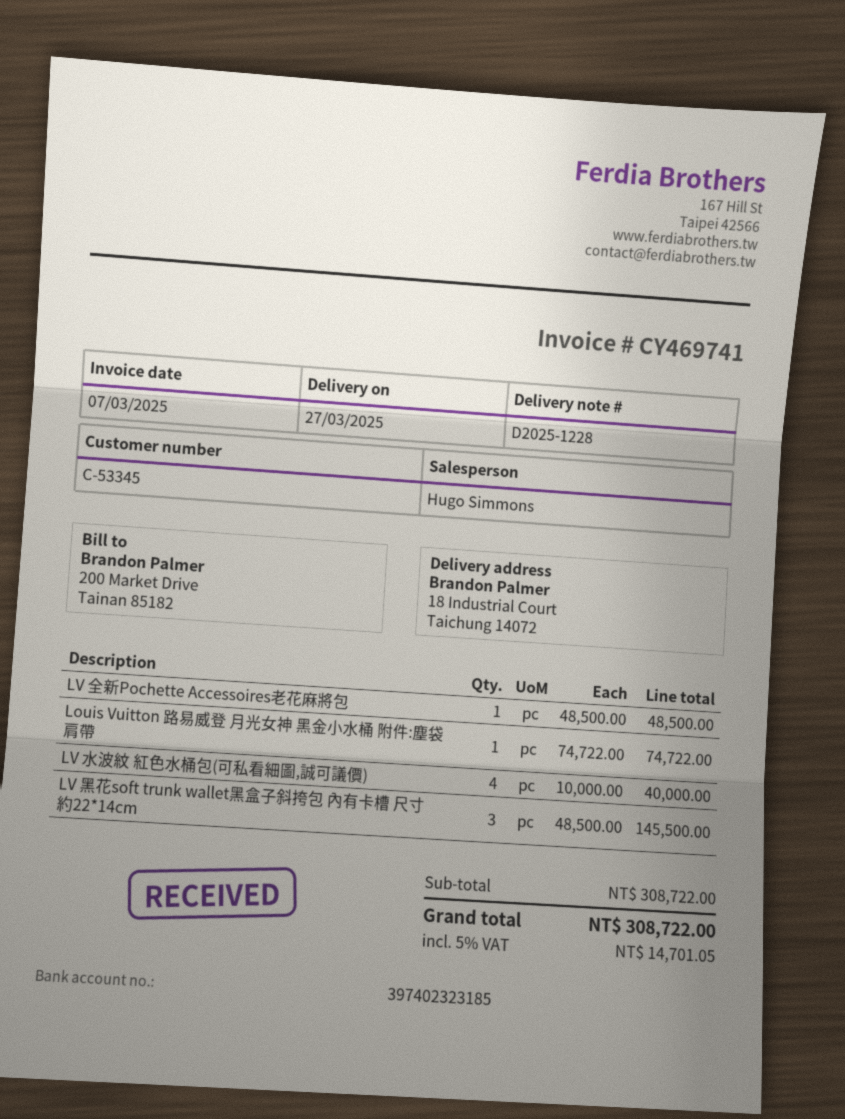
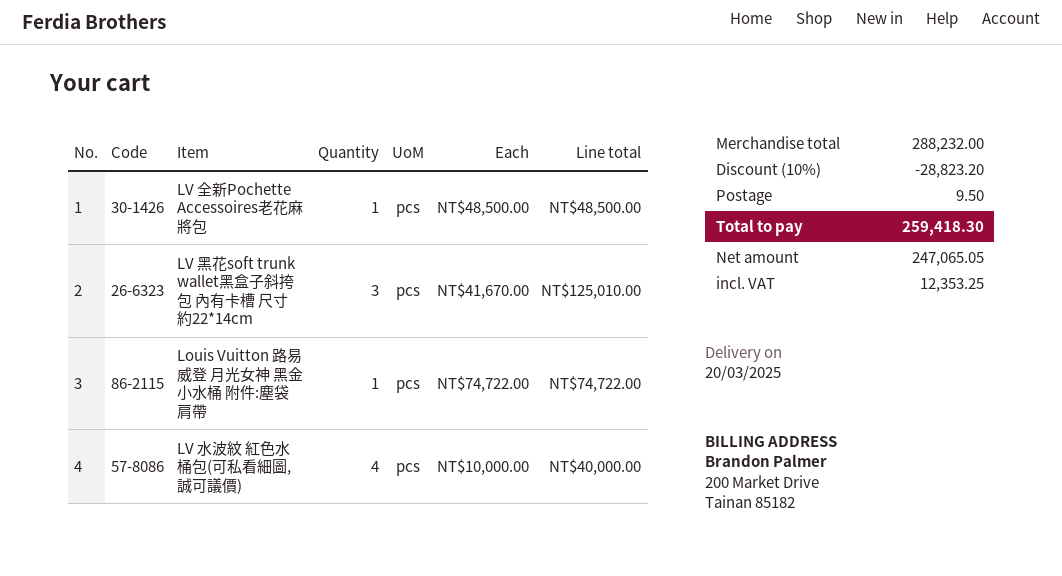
delivery date: 2025-03-27 -> 2025-03-20
LV 黑花soft trunk wallet黑盒子斜挎包 內有卡槽 尺寸約22*14cm: 3 x 48500.00 = 145500.00 -> 3 x 41670.00 = 125010.00
subtotal: 308722.00 -> 288232.00
discount: none -> 10% = 28823.20
shipping: none -> 9.50
tax: 14701.05 -> 12353.25
total: 308722.00 -> 259418.30

